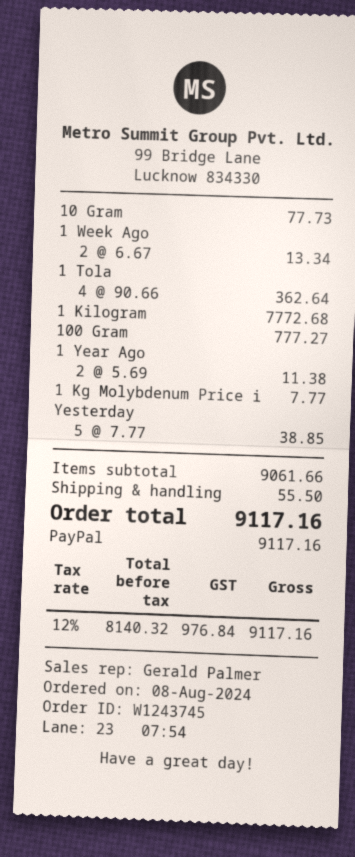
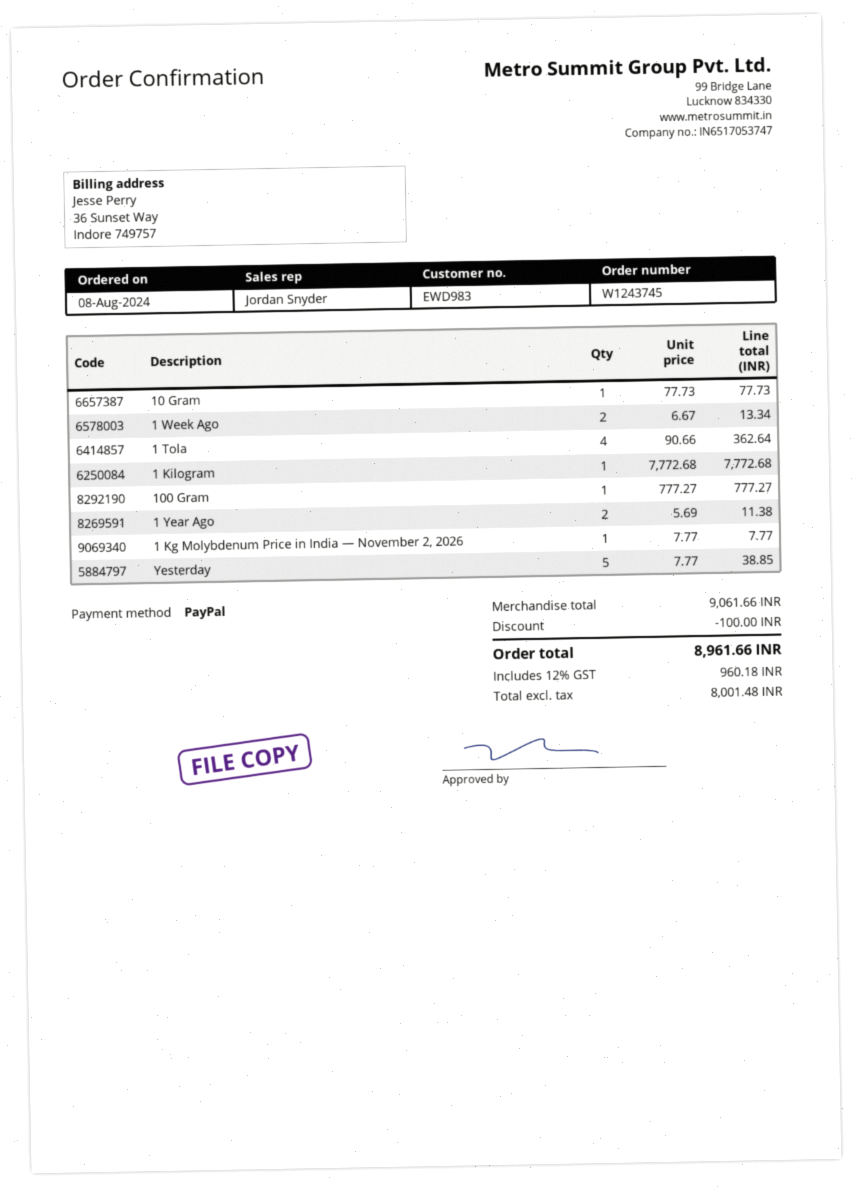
sales rep: Gerald Palmer -> Jordan Snyder
discount: none -> 100.00
shipping: 55.50 -> none
net: 8140.32 -> 8001.48
tax: 12% = 976.84 -> 12% = 960.18
total: 9117.16 -> 8961.66

